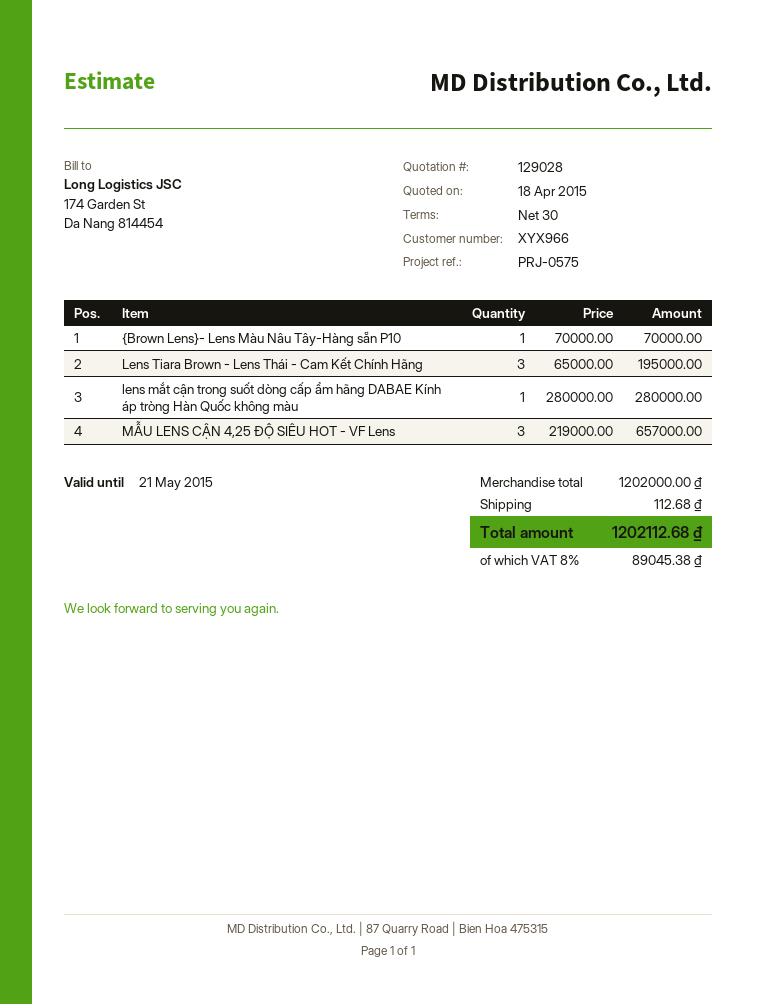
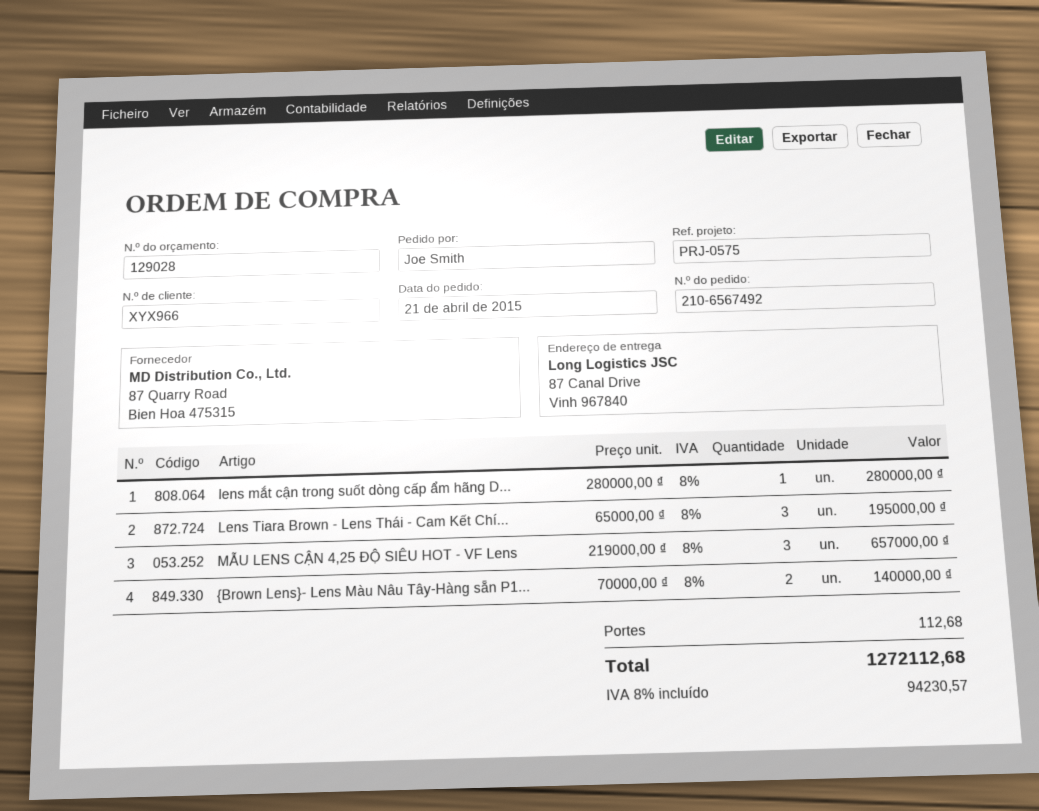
{Brown Lens}- Lens Màu Nâu Tây-Hàng sẵn P10: 1 x 70000.00 = 70000.00 -> 2 x 70000.00 = 140000.00
tax: 8% = 89045.38 -> 8% = 94230.57
total: 1202112.68 -> 1272112.68

